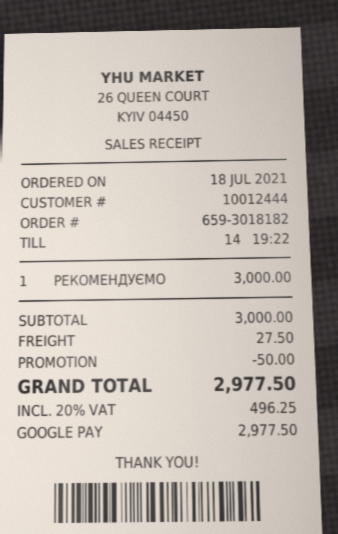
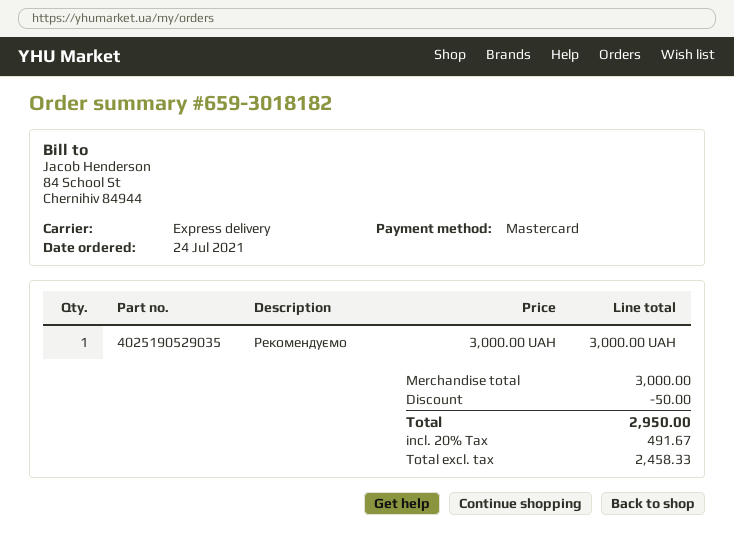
order date: 2021-07-18 -> 2021-07-24
payment method: Google Pay -> Mastercard
shipping: 27.50 -> none
tax: 20% = 496.25 -> 20% = 491.67
total: 2977.50 -> 2950.00

